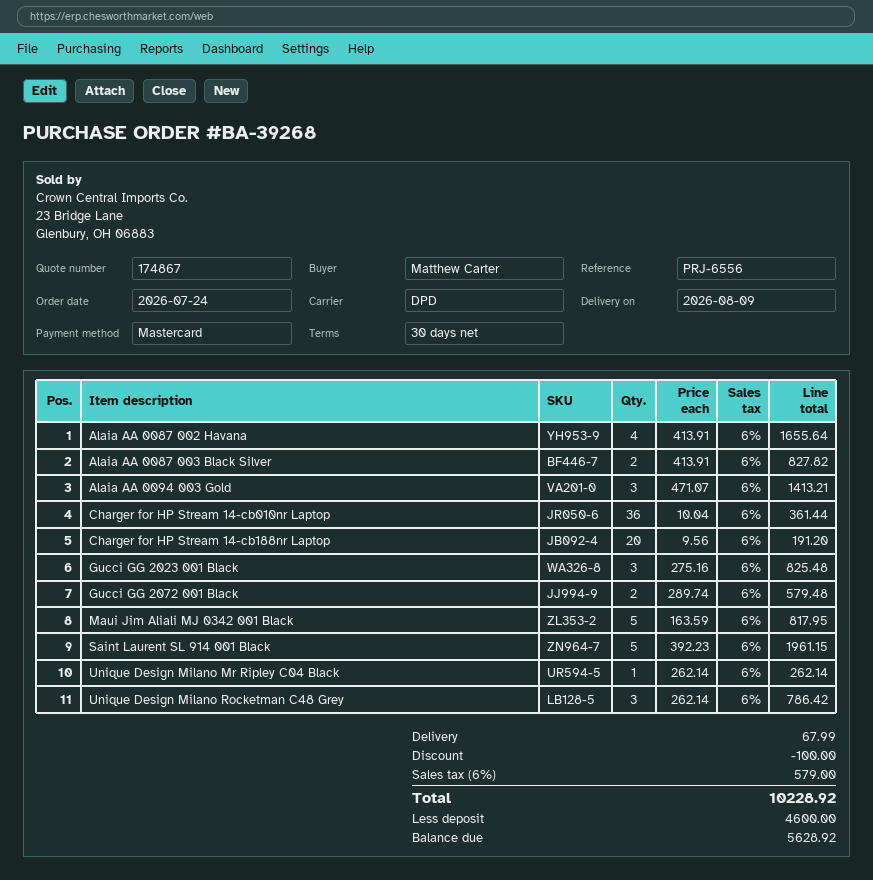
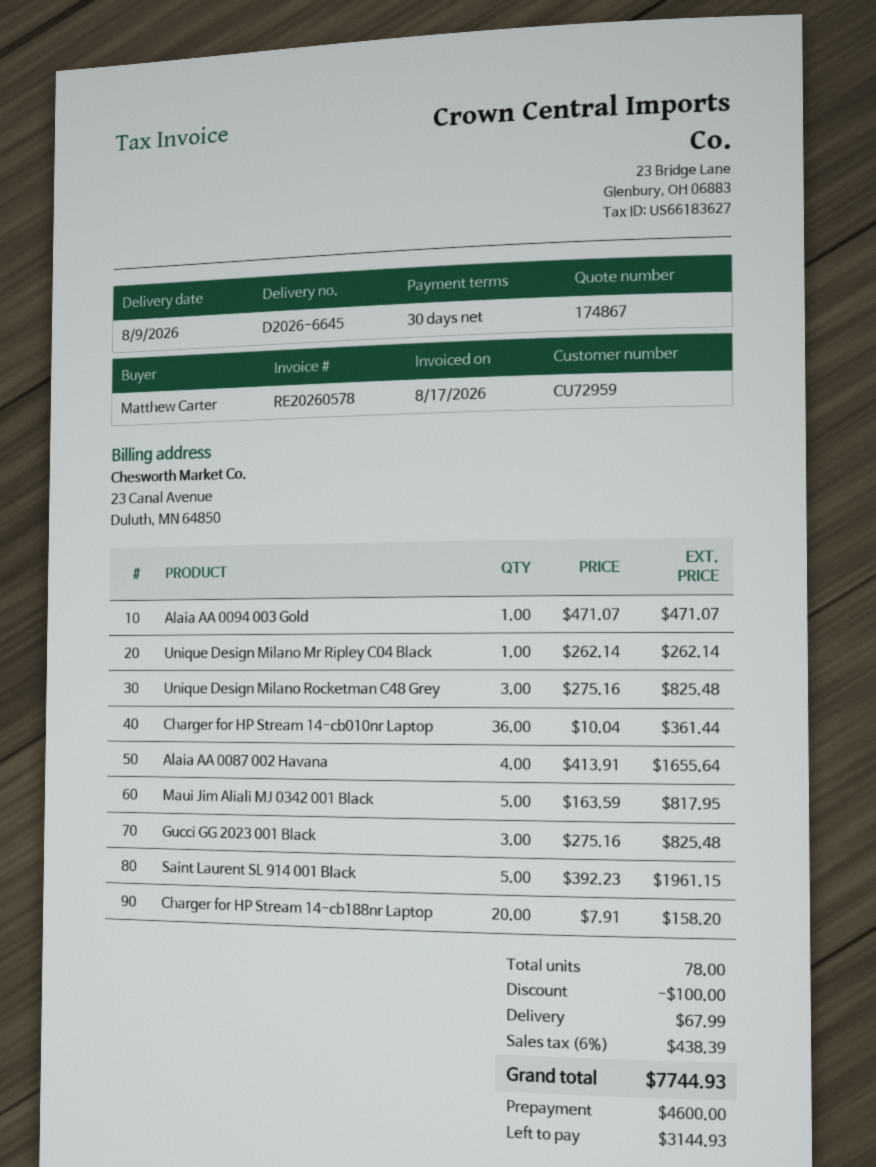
Alaia AA 0087 003 Black Silver: 2 x 413.91 = 827.82 -> none
Alaia AA 0094 003 Gold: 3 x 471.07 = 1413.21 -> 1 x 471.07 = 471.07
Charger for HP Stream 14-cb188nr Laptop: 20 x 9.56 = 191.20 -> 20 x 7.91 = 158.20
Gucci GG 2072 001 Black: 2 x 289.74 = 579.48 -> none
Unique Design Milano Rocketman C48 Grey: 3 x 262.14 = 786.42 -> 3 x 275.16 = 825.48
tax: 6% = 579.00 -> 6% = 438.39
total: 10228.92 -> 7744.93
balance: 5628.92 -> 3144.93

